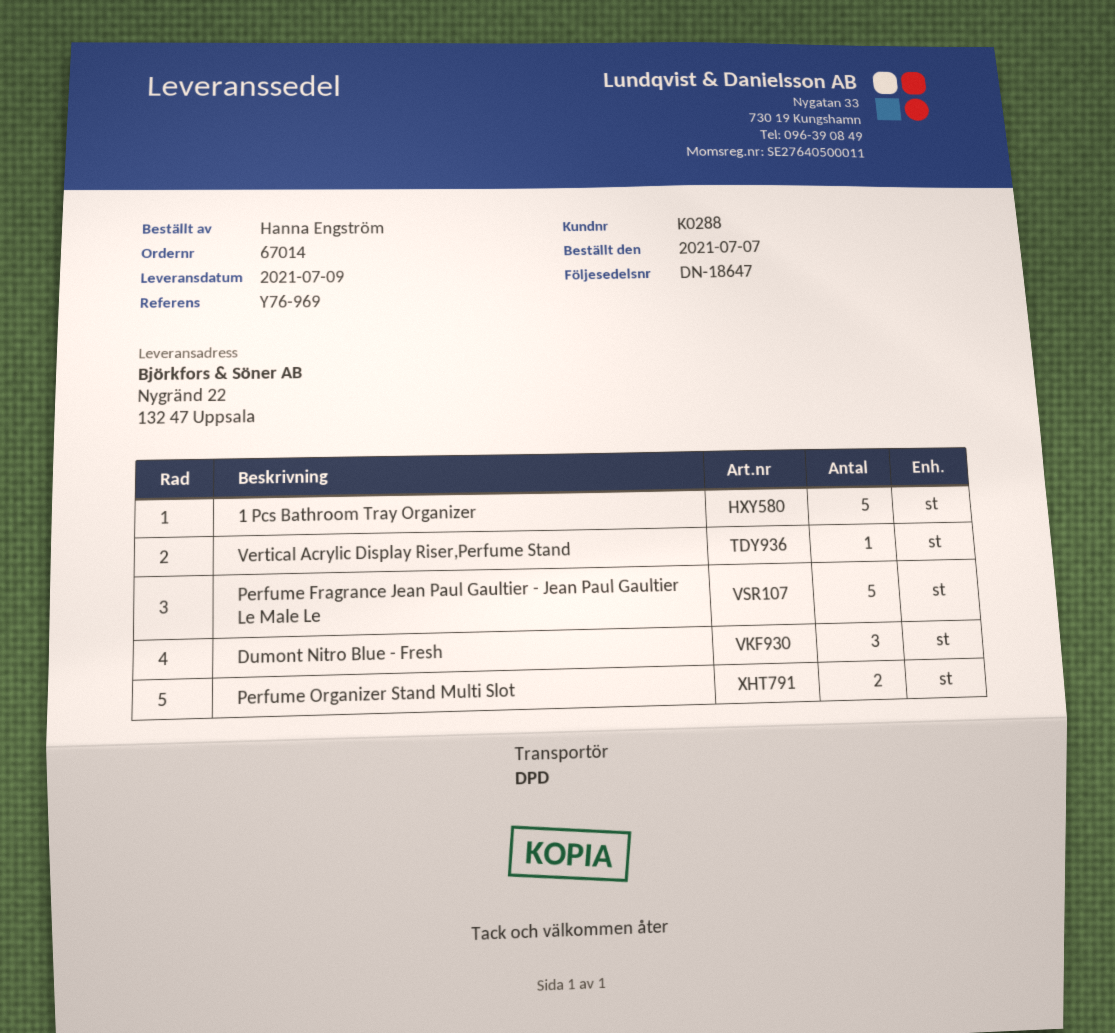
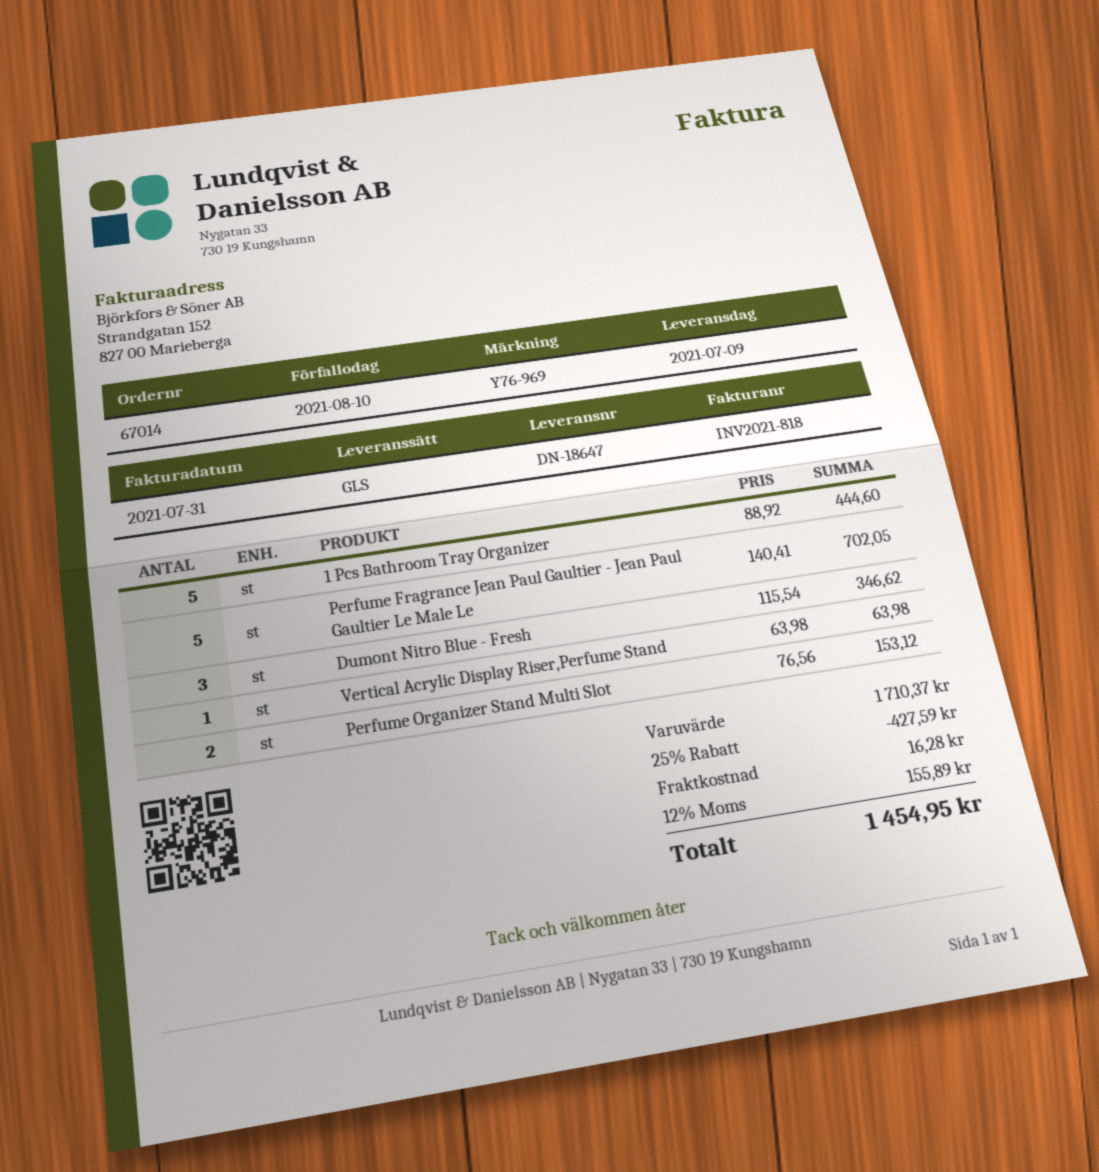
shipping method: DPD -> GLS

